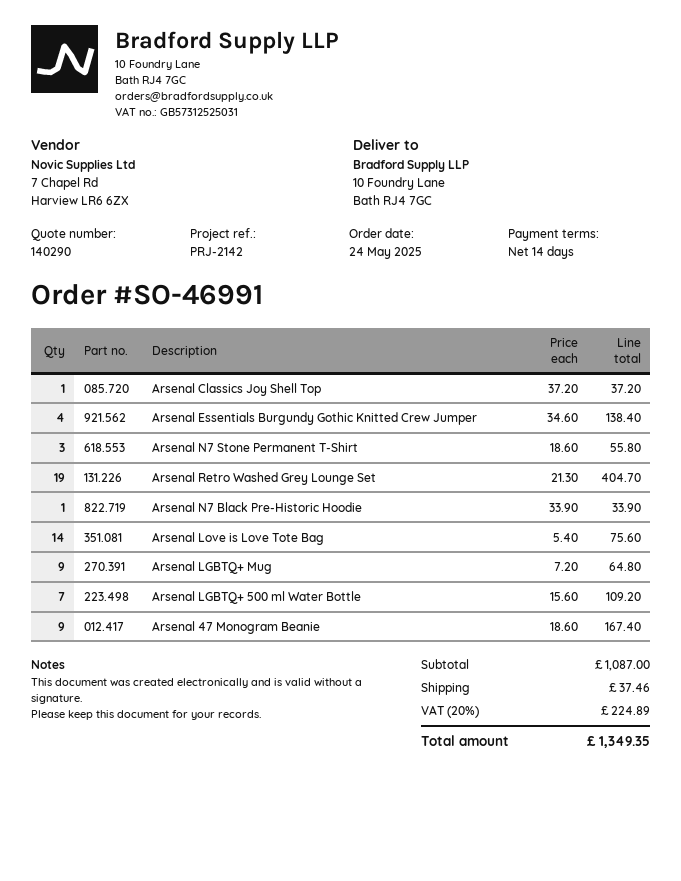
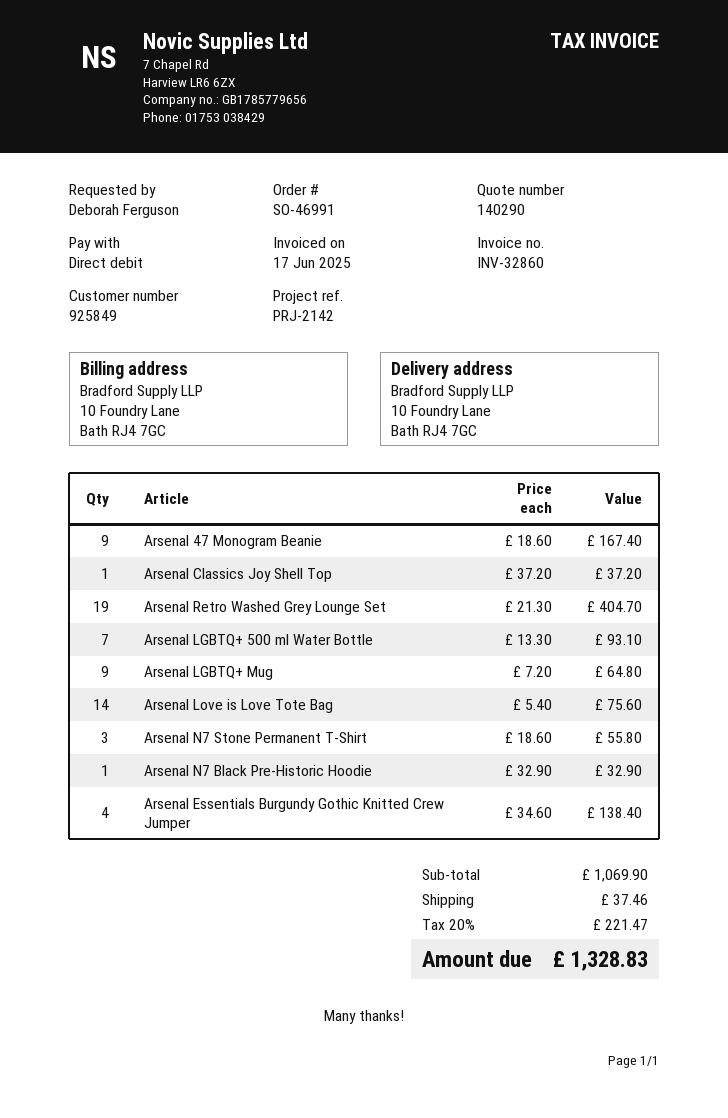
Arsenal N7 Black Pre-Historic Hoodie: 1 x 33.90 = 33.90 -> 1 x 32.90 = 32.90
Arsenal LGBTQ+ 500 ml Water Bottle: 7 x 15.60 = 109.20 -> 7 x 13.30 = 93.10
subtotal: 1087.00 -> 1069.90
tax: 20% = 224.89 -> 20% = 221.47
total: 1349.35 -> 1328.83

